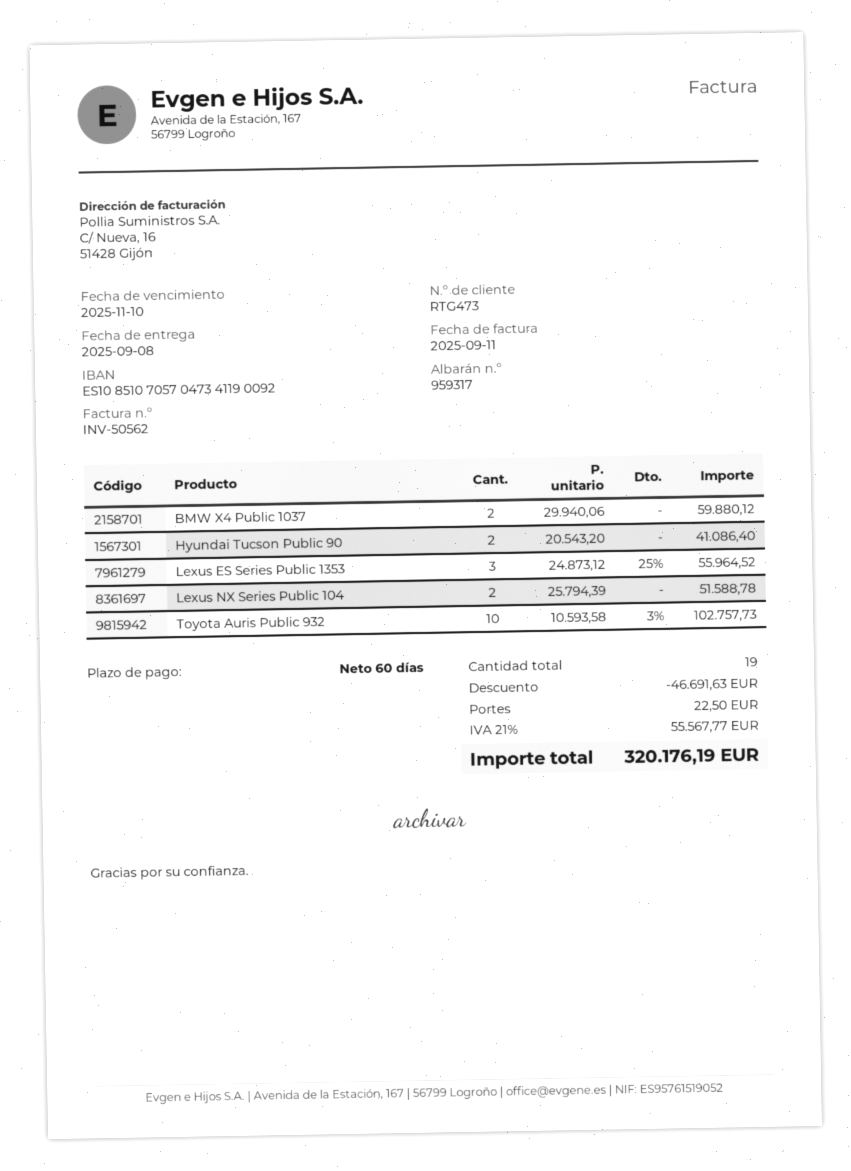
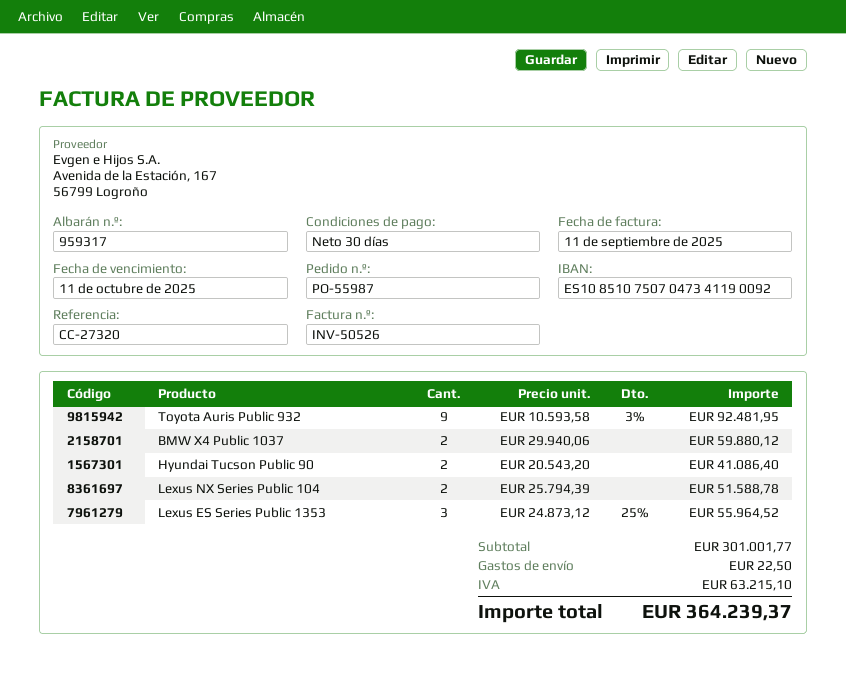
invoice number: INV-50562 -> INV-50526
payment terms: 60 days -> 30 days
due date: 2025-11-10 -> 2025-10-11
bank account: ES1085107057047341190092 -> ES1085107507047341190092
Toyota Auris Public 932: 10 x 10593.58 - 3% = 102757.73 -> 9 x 10593.58 - 3% = 92481.95
discount: 46691.63 -> none
tax: 55567.77 -> 63215.10
total: 320176.19 -> 364239.37

